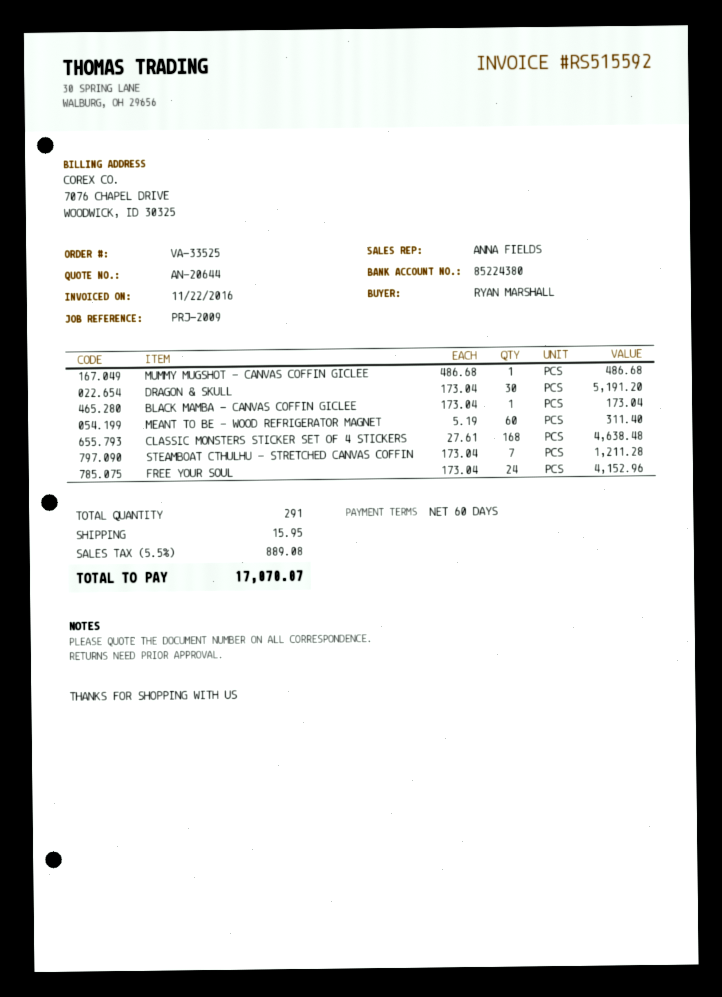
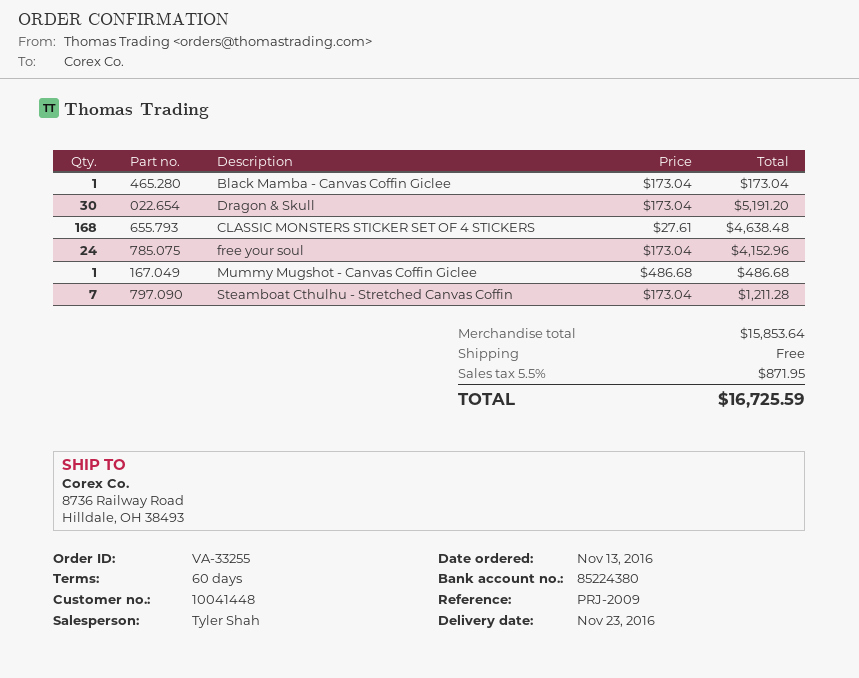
order number: VA-33525 -> VA-33255
sales rep: ANNA FIELDS -> Tyler Shah
MEANT TO BE - WOOD REFRIGERATOR MAGNET: 60 x 5.19 = 311.40 -> none
shipping: 15.95 -> 0.00
tax: 5.5% = 889.08 -> 5.5% = 871.95
total: 17070.07 -> 16725.59

